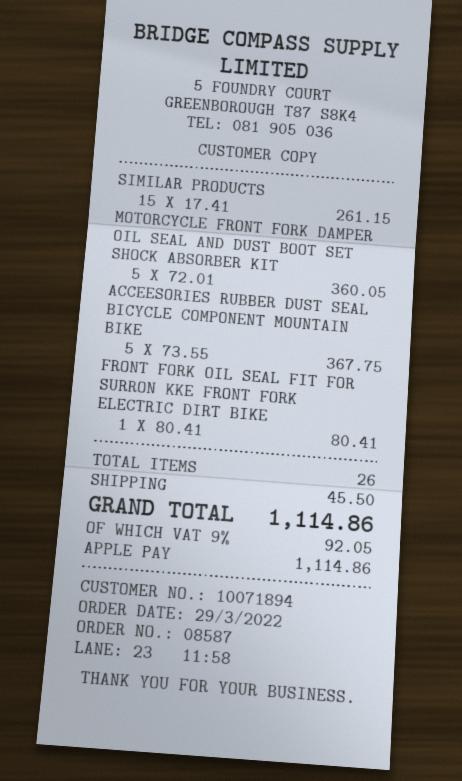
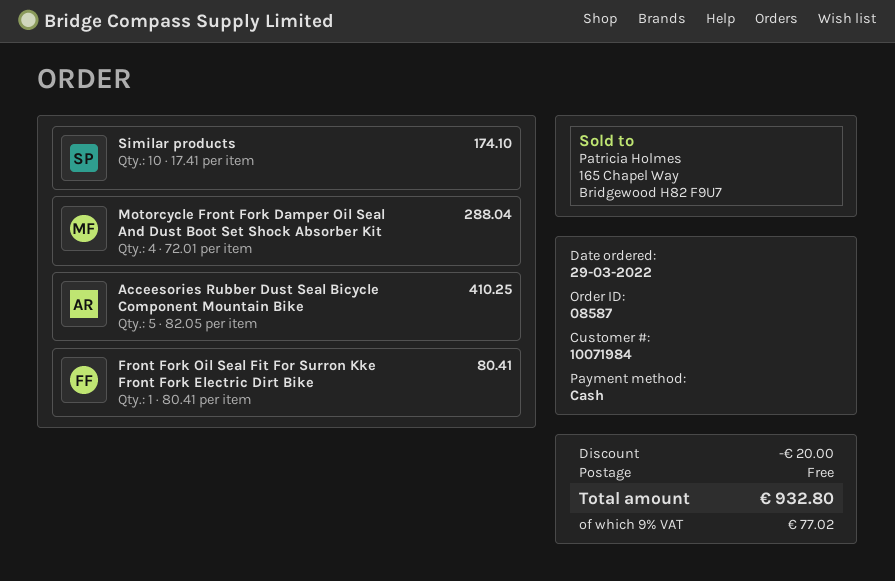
customer number: 10071894 -> 10071984
payment method: Apple Pay -> cash
SIMILAR PRODUCTS: 15 x 17.41 = 261.15 -> 10 x 17.41 = 174.10
MOTORCYCLE FRONT FORK DAMPER OIL SEAL AND DUST BOOT SET SHOCK ABSORBER KIT: 5 x 72.01 = 360.05 -> 4 x 72.01 = 288.04
ACCEESORIES RUBBER DUST SEAL BICYCLE COMPONENT MOUNTAIN BIKE: 5 x 73.55 = 367.75 -> 5 x 82.05 = 410.25
discount: none -> 20.00
shipping: 45.50 -> 0.00
tax: 9% = 92.05 -> 9% = 77.02
total: 1114.86 -> 932.80

